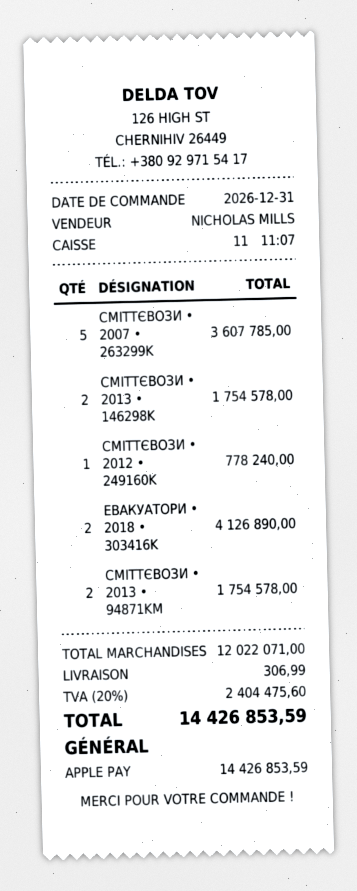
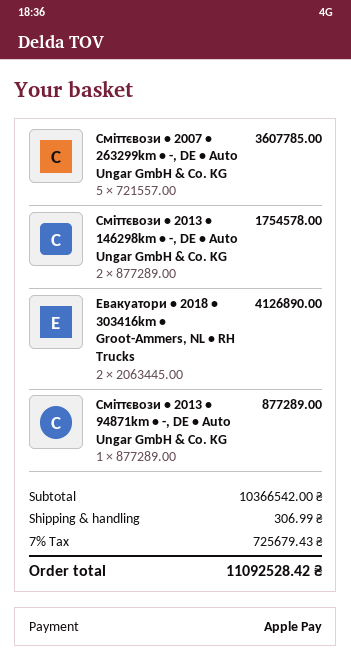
СМІТТЄВОЗИ • 2012 • 249160K: 1 for 778240.00 -> none
СМІТТЄВОЗИ • 2013 • 94871KM: 2 for 1754578.00 -> 1 for 877289.00
subtotal: 12022071.00 -> 10366542.00
tax: 20% = 2404475.60 -> 7% = 725679.43
total: 14426853.59 -> 11092528.42

